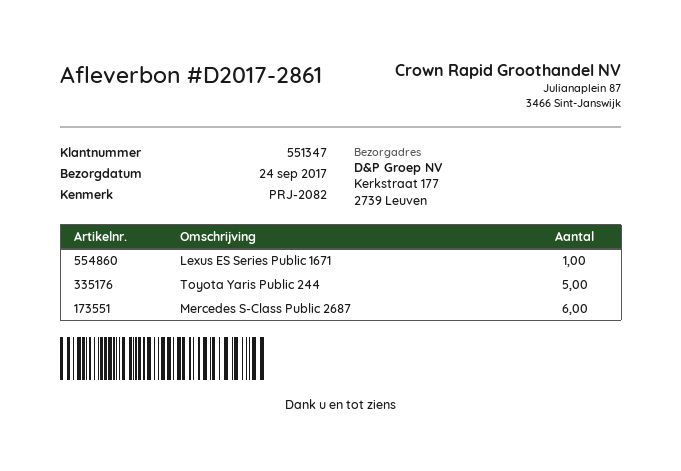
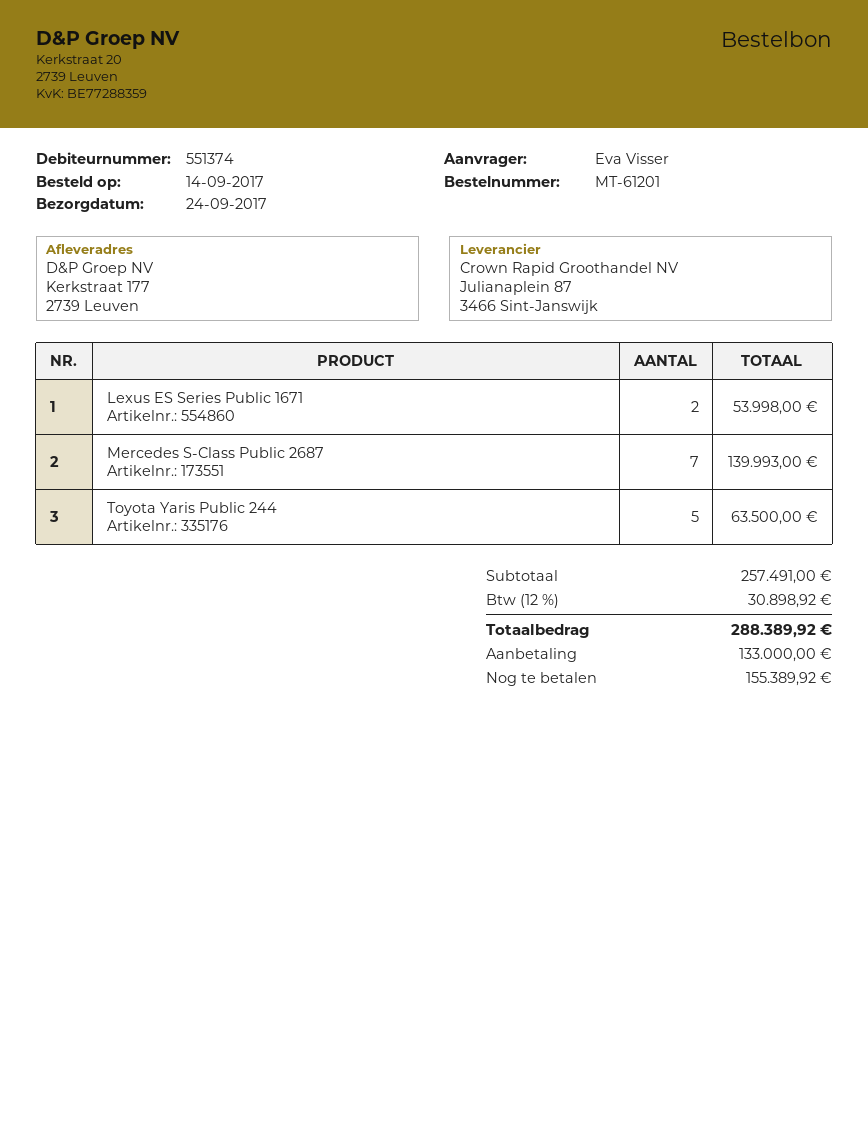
customer number: 551347 -> 551374
Lexus ES Series Public 1671: 1 -> 2
Mercedes S-Class Public 2687: 6 -> 7

